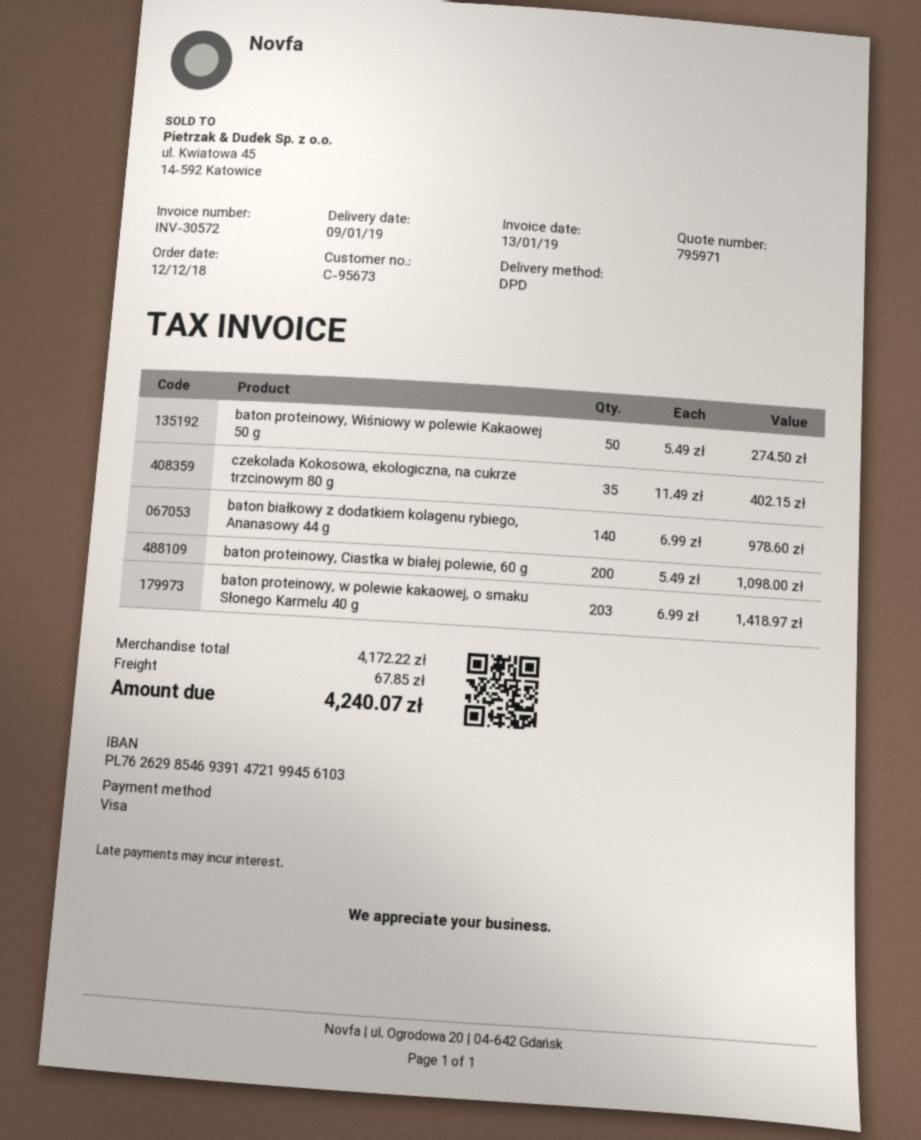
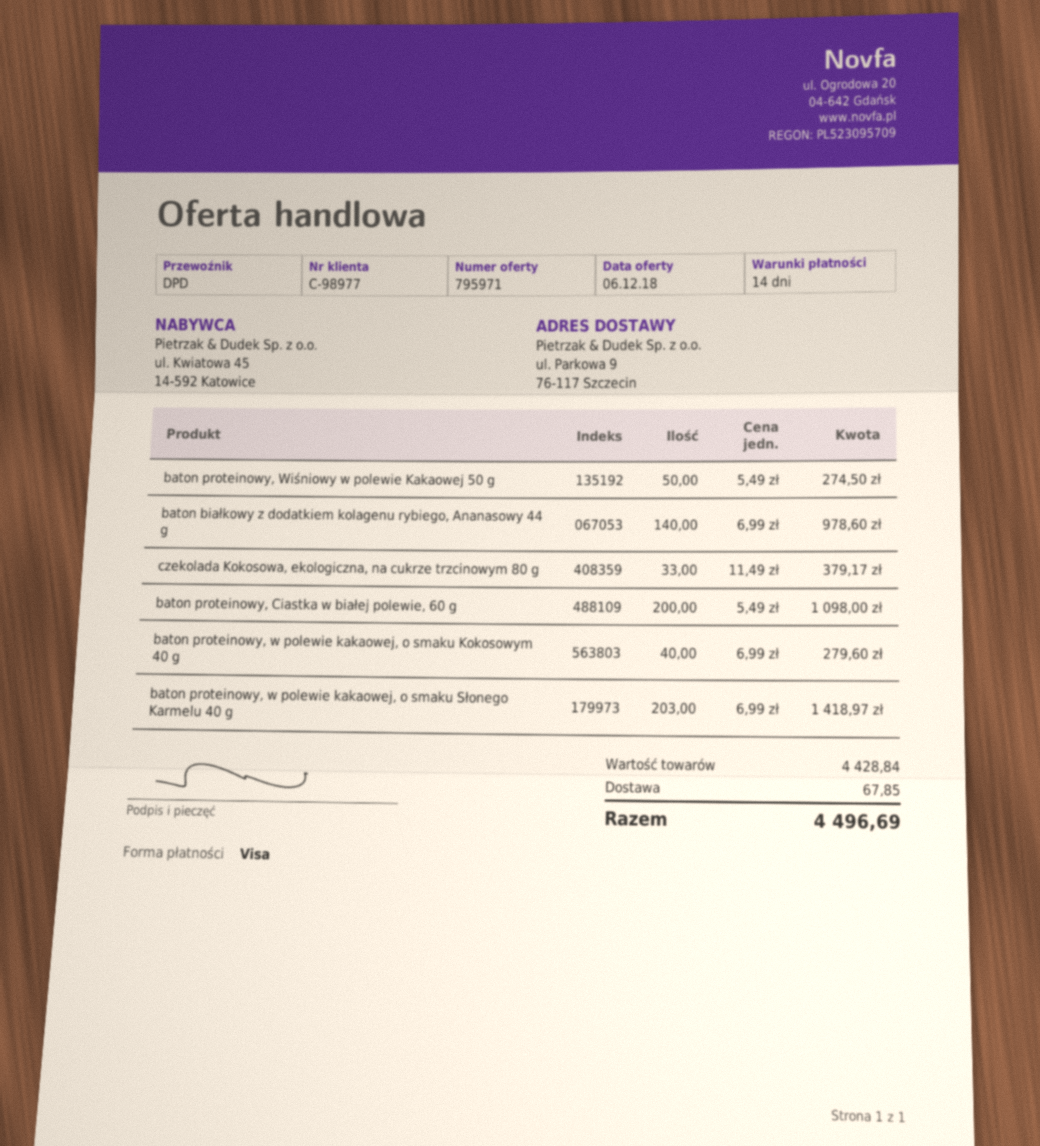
customer number: C-95673 -> C-98977
czekolada Kokosowa, ekologiczna, na cukrze trzcinowym 80 g: 35 x 11.49 = 402.15 -> 33 x 11.49 = 379.17
baton proteinowy, w polewie kakaowej, o smaku Kokosowym 40 g: none -> 40 x 6.99 = 279.60
subtotal: 4172.22 -> 4428.84
total: 4240.07 -> 4496.69

